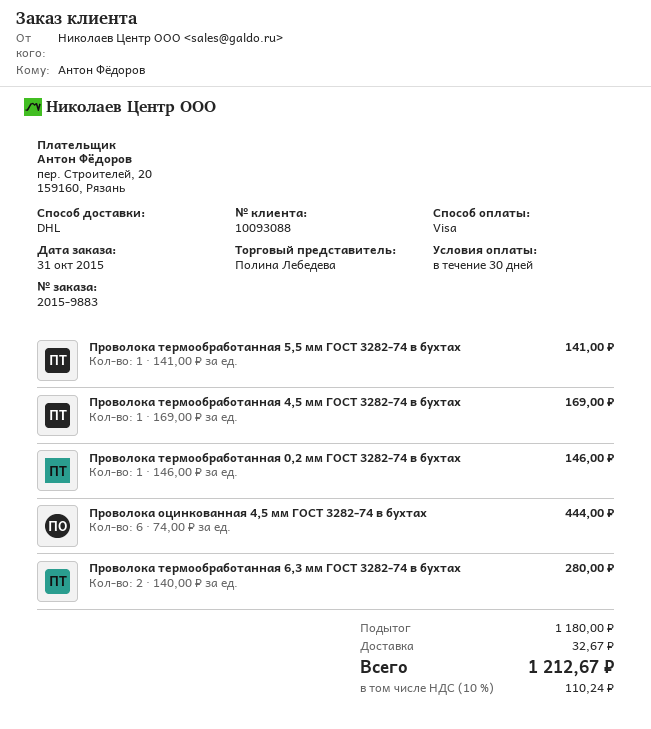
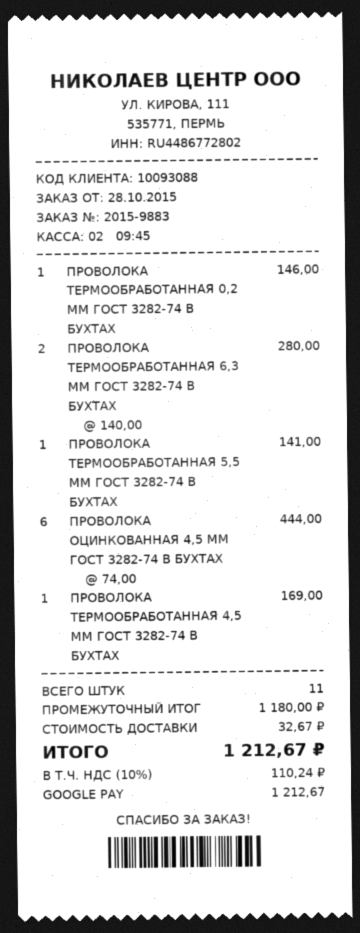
order date: 2015-10-31 -> 2015-10-28
payment method: Visa -> Google Pay

